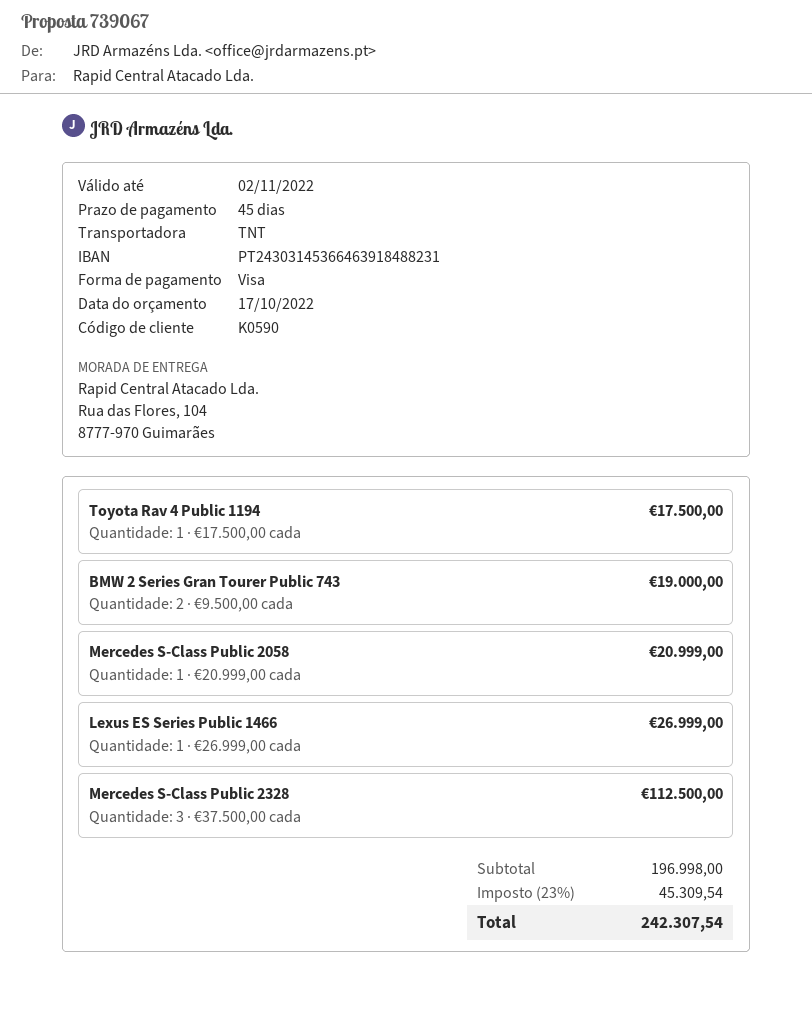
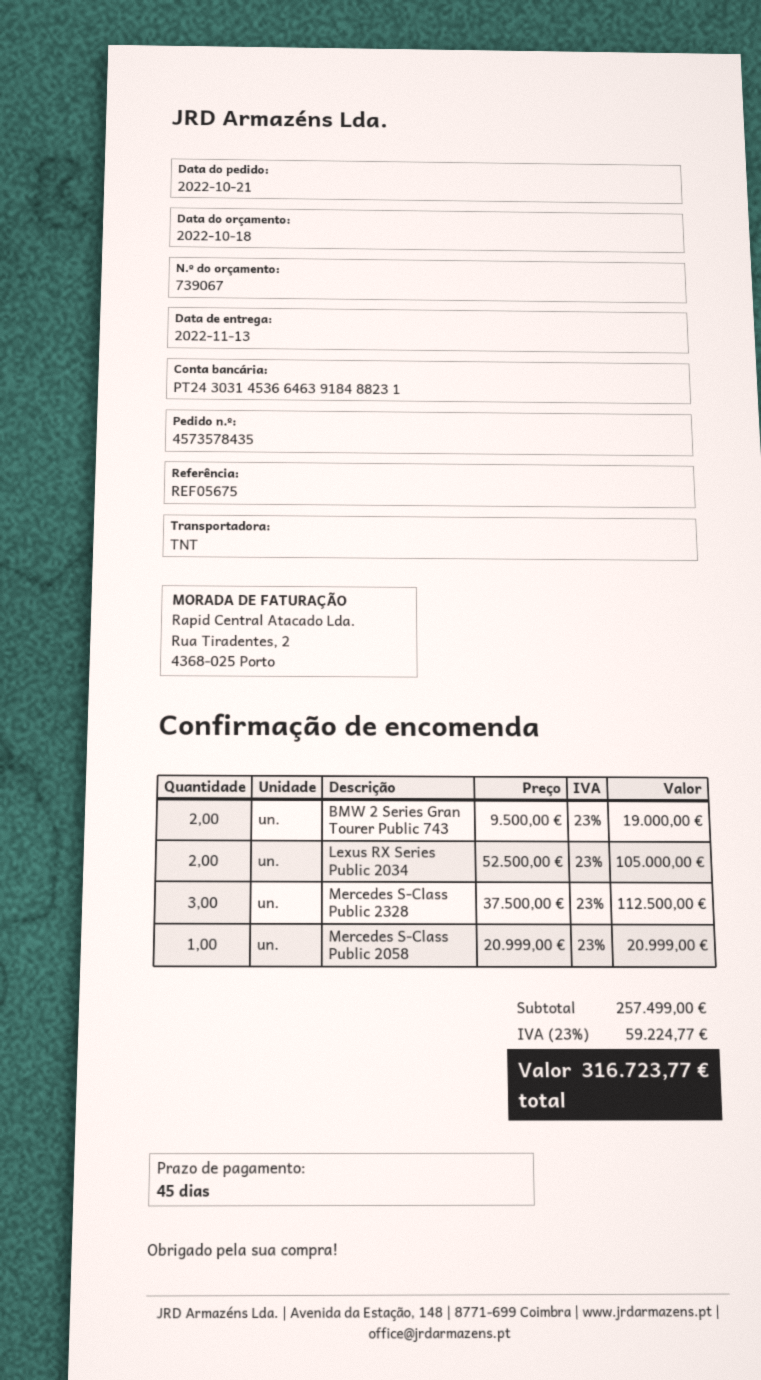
quote date: 2022-10-17 -> 2022-10-18
Toyota Rav 4 Public 1194: 1 x 17500.00 = 17500.00 -> none
Lexus ES Series Public 1466: 1 x 26999.00 = 26999.00 -> none
Lexus RX Series Public 2034: none -> 2 x 52500.00 = 105000.00
subtotal: 196998.00 -> 257499.00
tax: 23% = 45309.54 -> 23% = 59224.77
total: 242307.54 -> 316723.77

